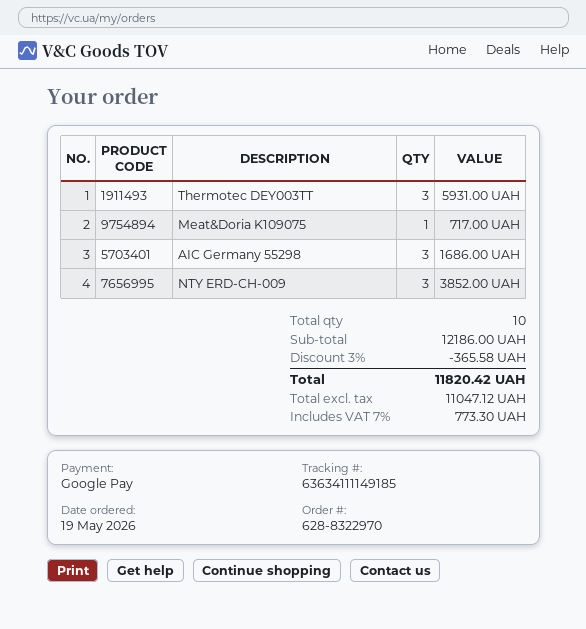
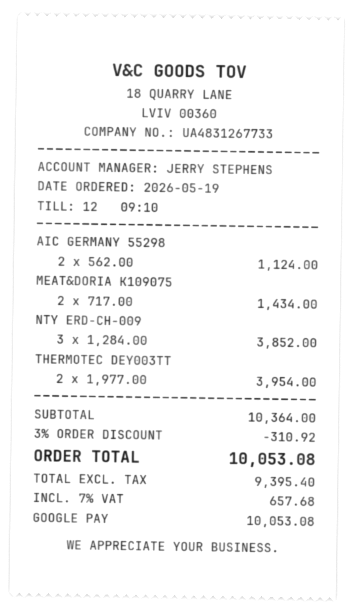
Thermotec DEY003TT: 3 for 5931.00 -> 2 for 3954.00
Meat&Doria K109075: 1 for 717.00 -> 2 for 1434.00
AIC Germany 55298: 3 for 1686.00 -> 2 for 1124.00
subtotal: 12186.00 -> 10364.00
discount: 3% = 365.58 -> 3% = 310.92
net: 11047.12 -> 9395.40
tax: 7% = 773.30 -> 7% = 657.68
total: 11820.42 -> 10053.08

